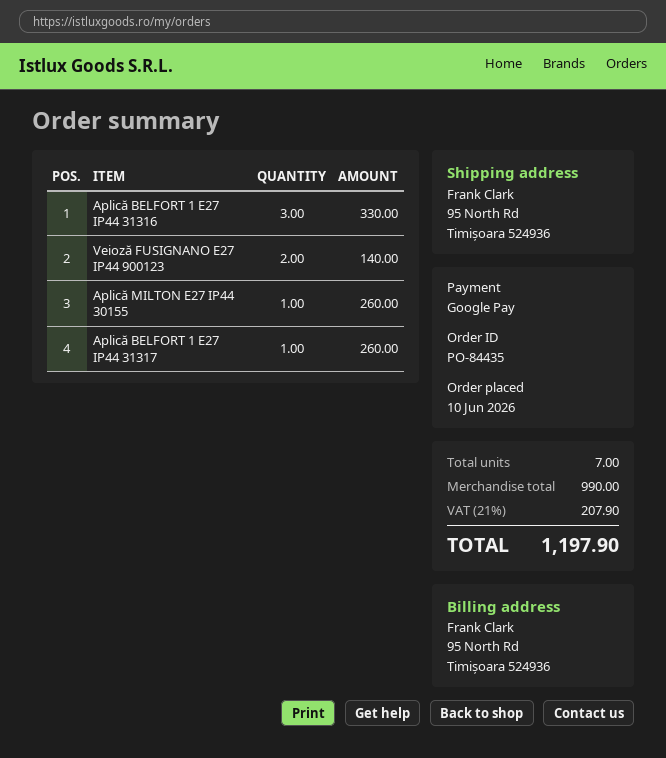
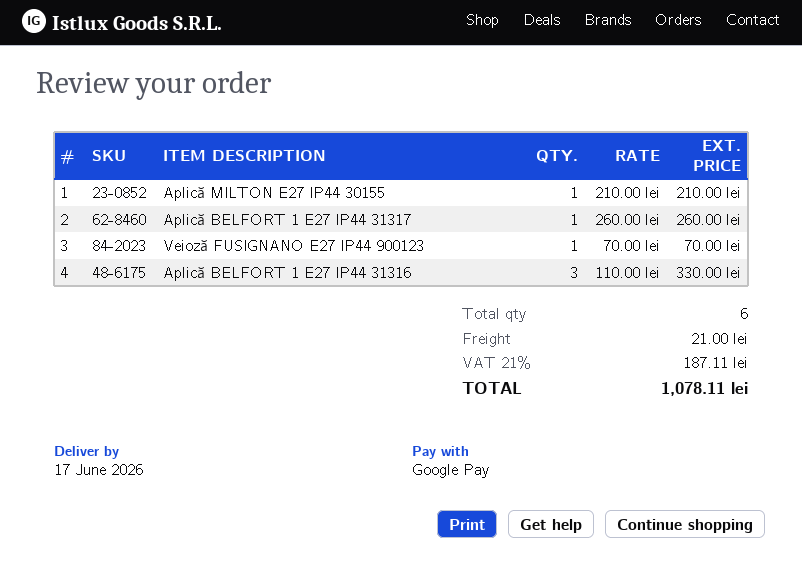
Veioză FUSIGNANO E27 IP44 900123: 2 for 140.00 -> 1 for 70.00
Aplică MILTON E27 IP44 30155: 1 for 260.00 -> 1 for 210.00
total quantity: 7 -> 6
shipping: none -> 21.00
tax: 21% = 207.90 -> 21% = 187.11
total: 1197.90 -> 1078.11

